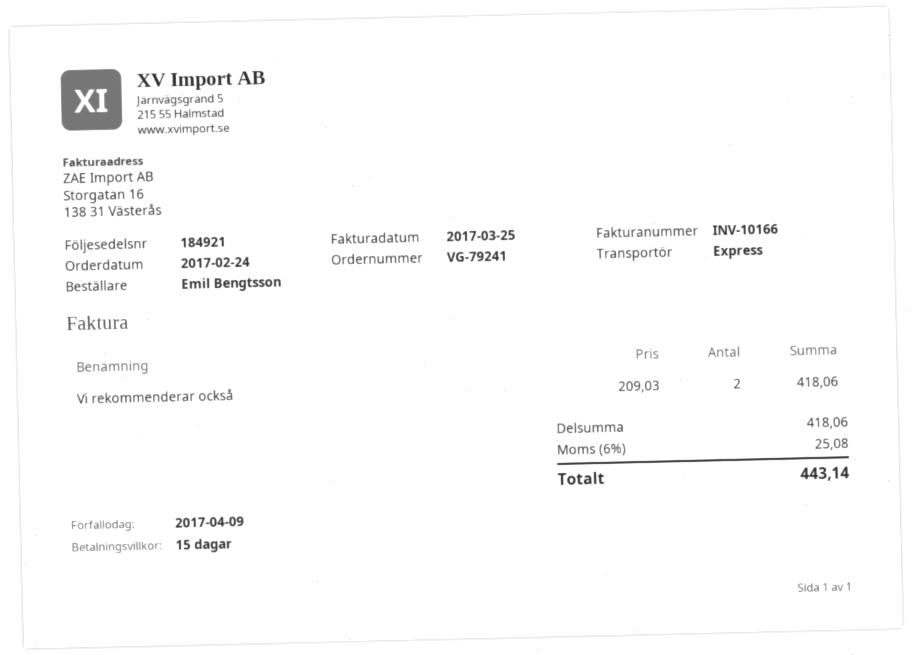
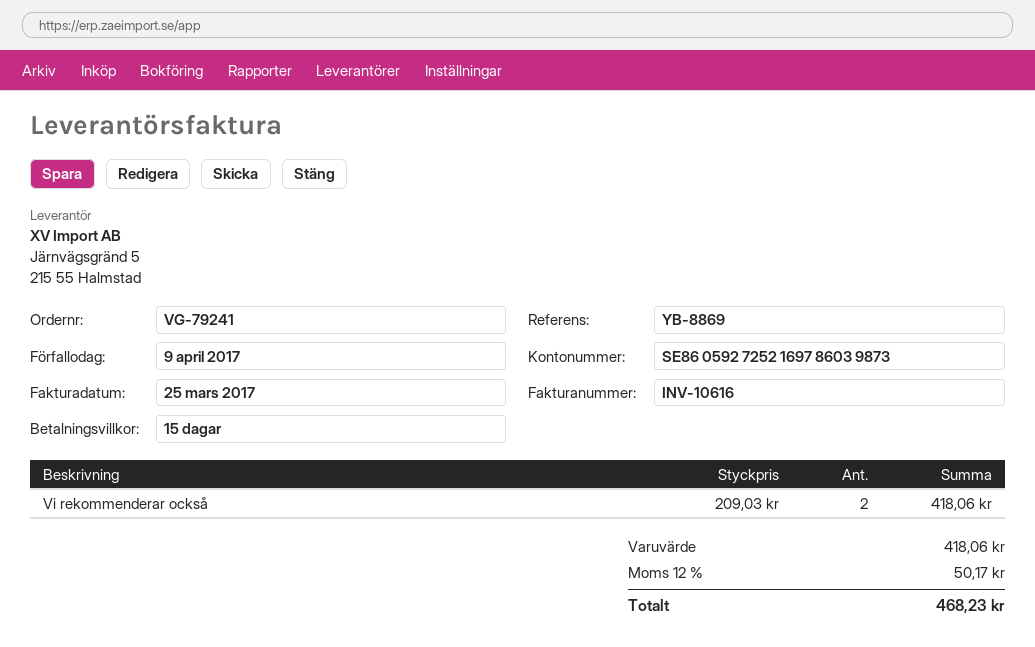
invoice number: INV-10166 -> INV-10616
tax: 6% = 25.08 -> 12% = 50.17
total: 443.14 -> 468.23

